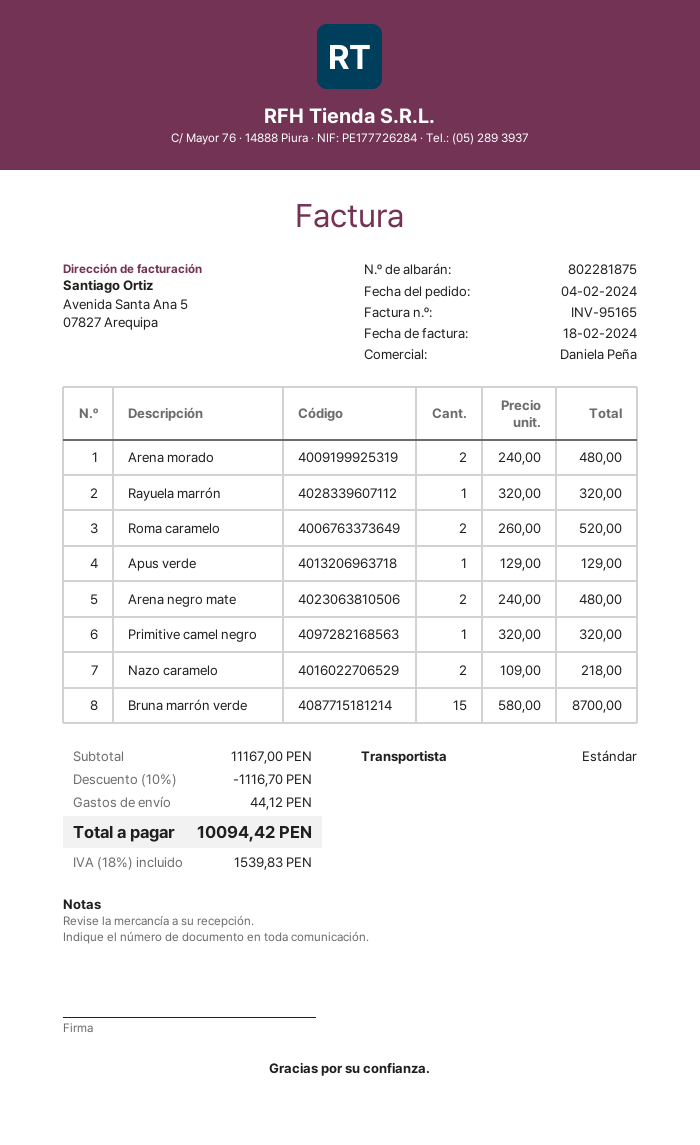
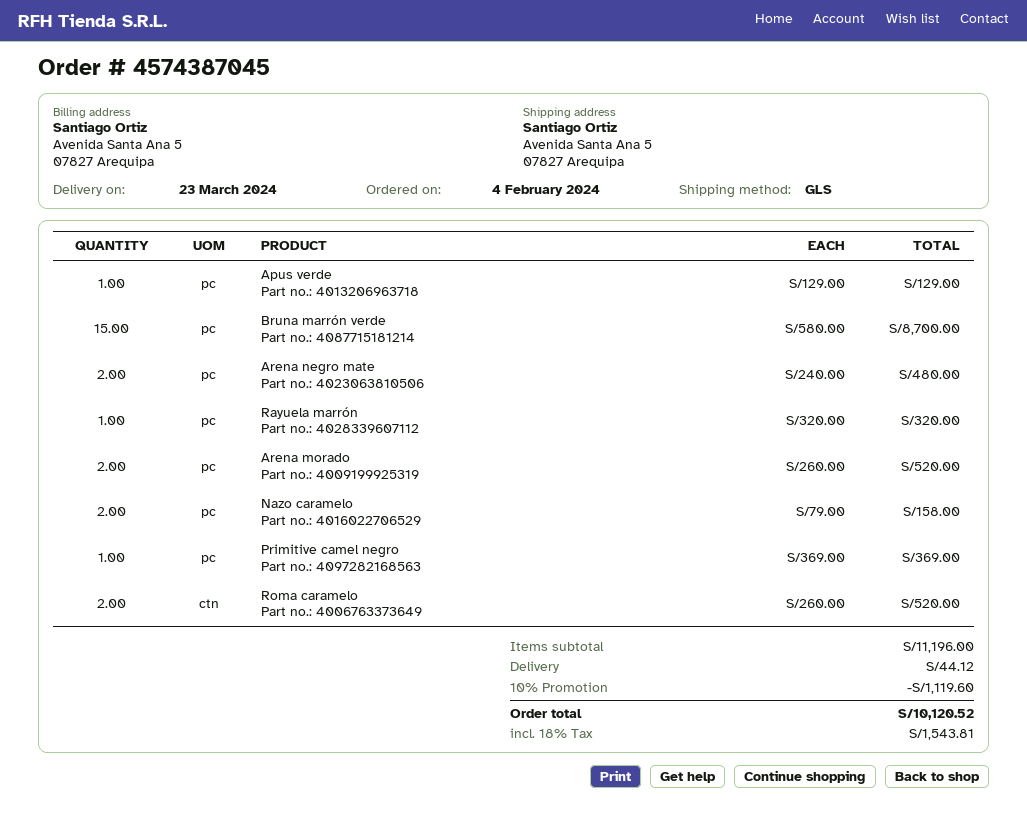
shipping method: standard -> GLS
Arena morado: 2 x 240.00 = 480.00 -> 2 x 260.00 = 520.00
Primitive camel negro: 1 x 320.00 = 320.00 -> 1 x 369.00 = 369.00
Nazo caramelo: 2 x 109.00 = 218.00 -> 2 x 79.00 = 158.00
subtotal: 11167.00 -> 11196.00
discount: 10% = 1116.70 -> 10% = 1119.60
tax: 18% = 1539.83 -> 18% = 1543.81
total: 10094.42 -> 10120.52

